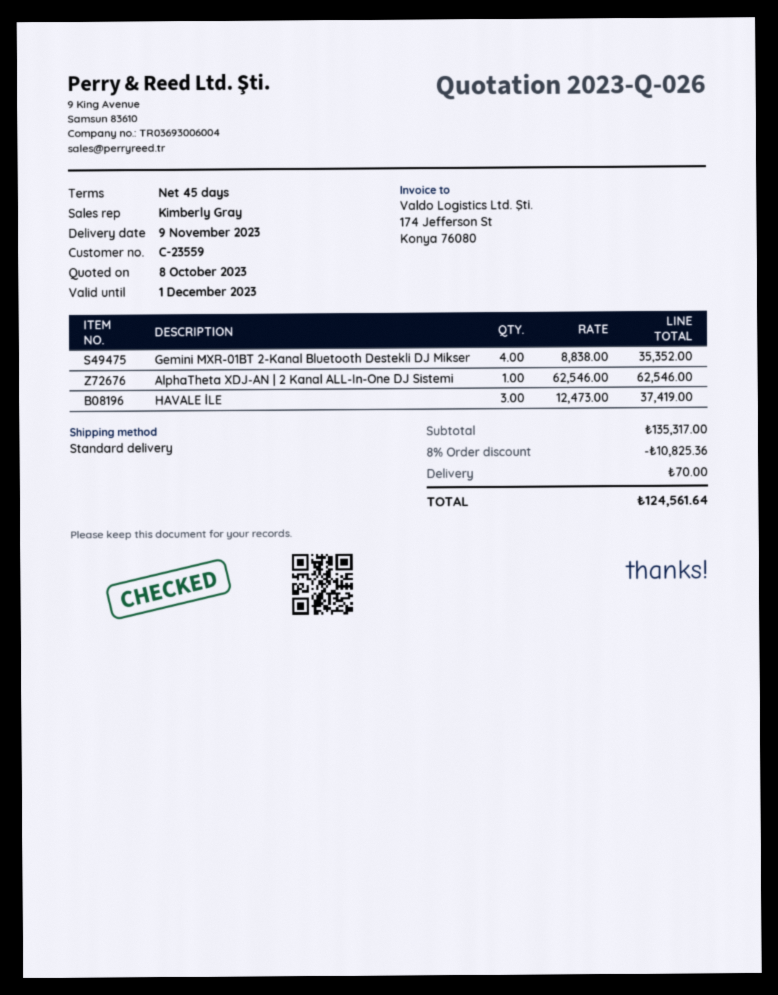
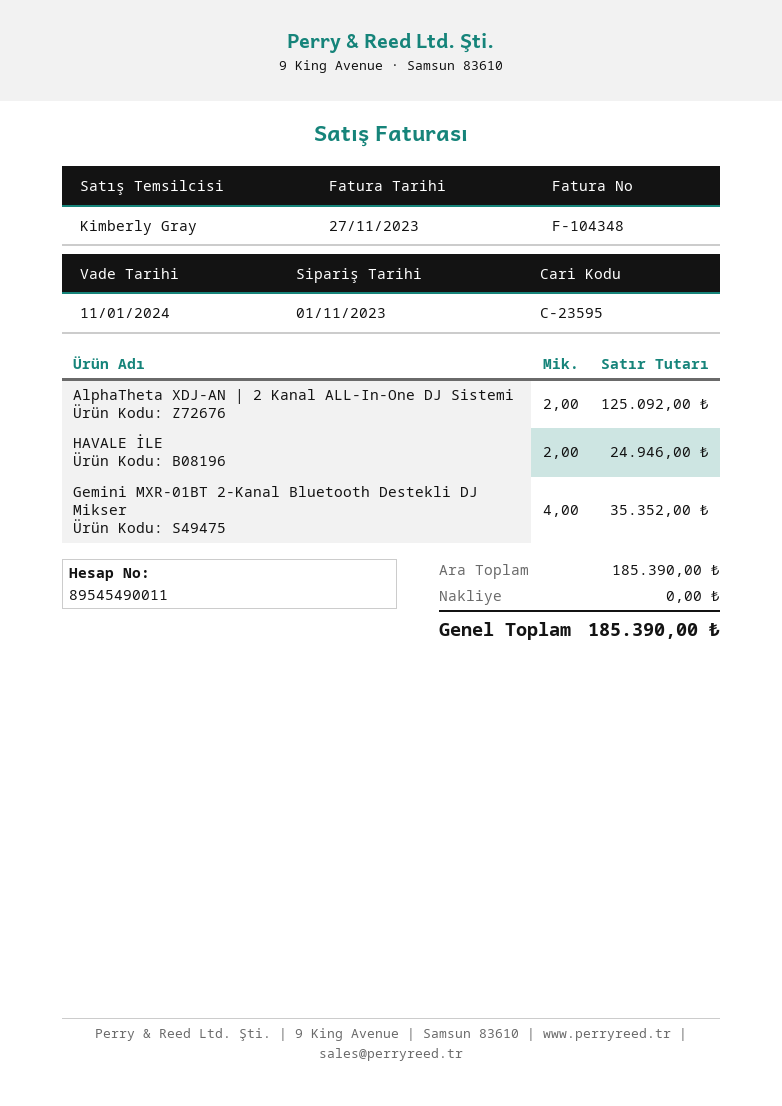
customer number: C-23559 -> C-23595
AlphaTheta XDJ-AN | 2 Kanal ALL-In-One DJ Sistemi: 1 for 62546.00 -> 2 for 125092.00
HAVALE İLE: 3 for 37419.00 -> 2 for 24946.00
subtotal: 135317.00 -> 185390.00
discount: 8% = 10825.36 -> none
shipping: 70.00 -> 0.00
total: 124561.64 -> 185390.00

